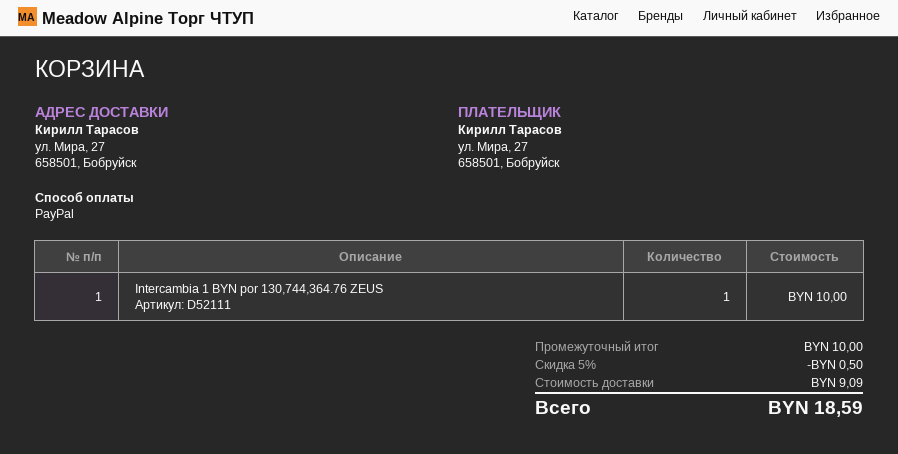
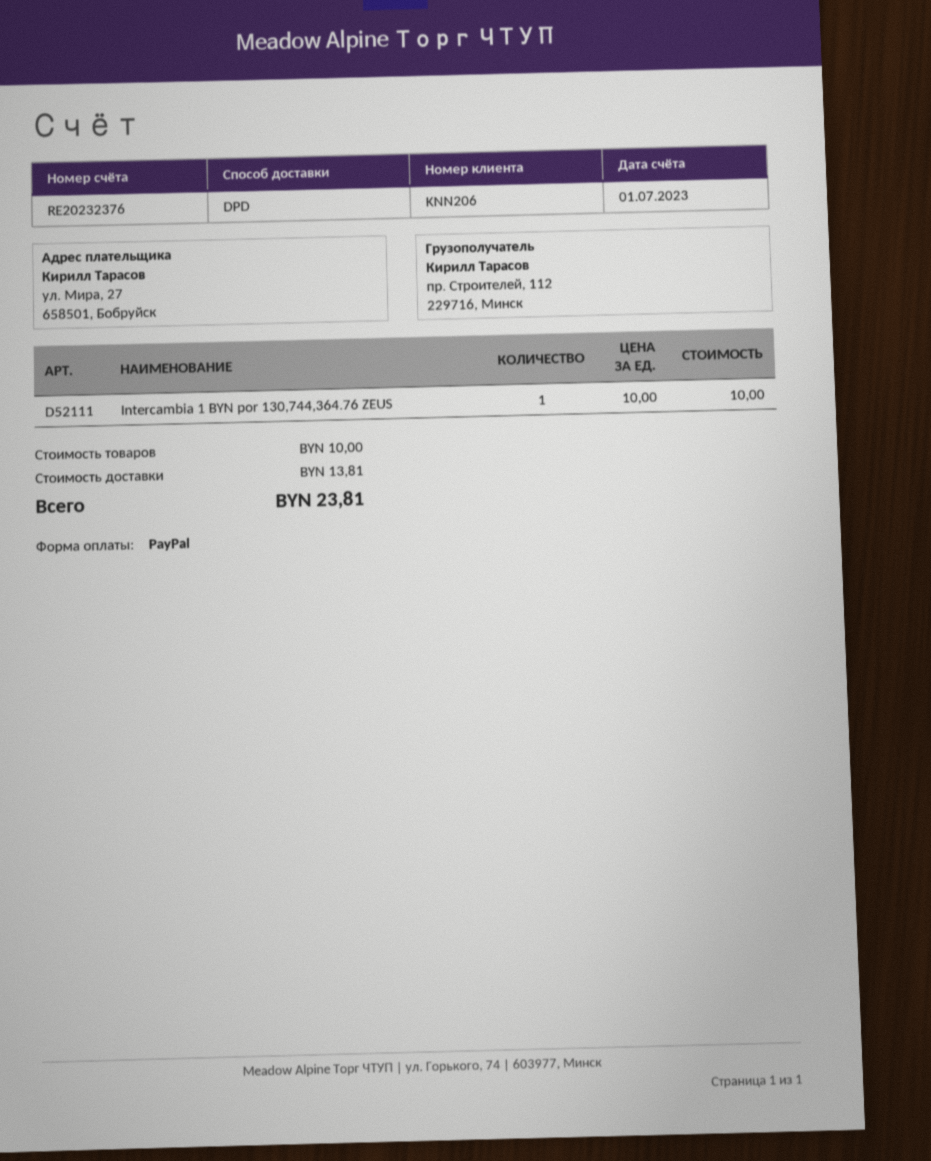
ship to: ул. Мира, 27, 658501, Бобруйск -> пр. Строителей, 112, 229716, Минск
discount: 5% = 0.50 -> none
shipping: 9.09 -> 13.81
total: 18.59 -> 23.81

